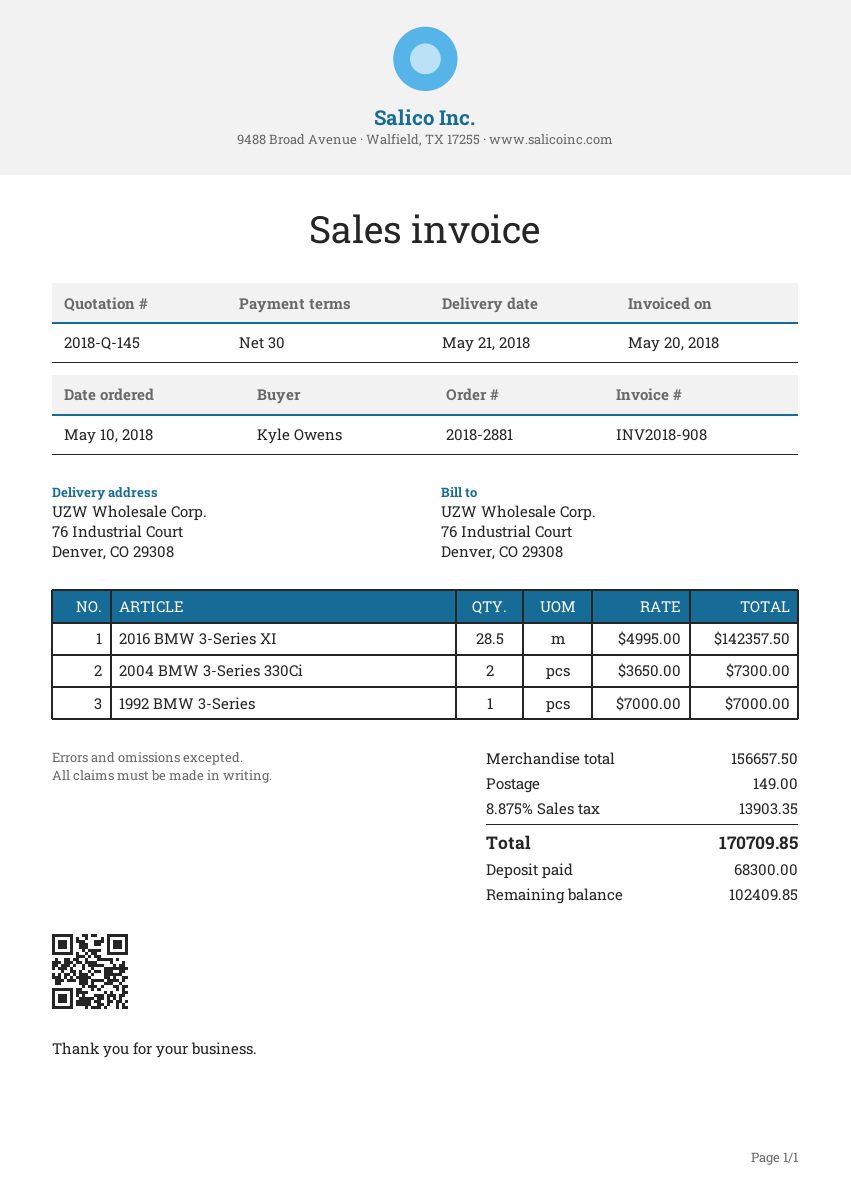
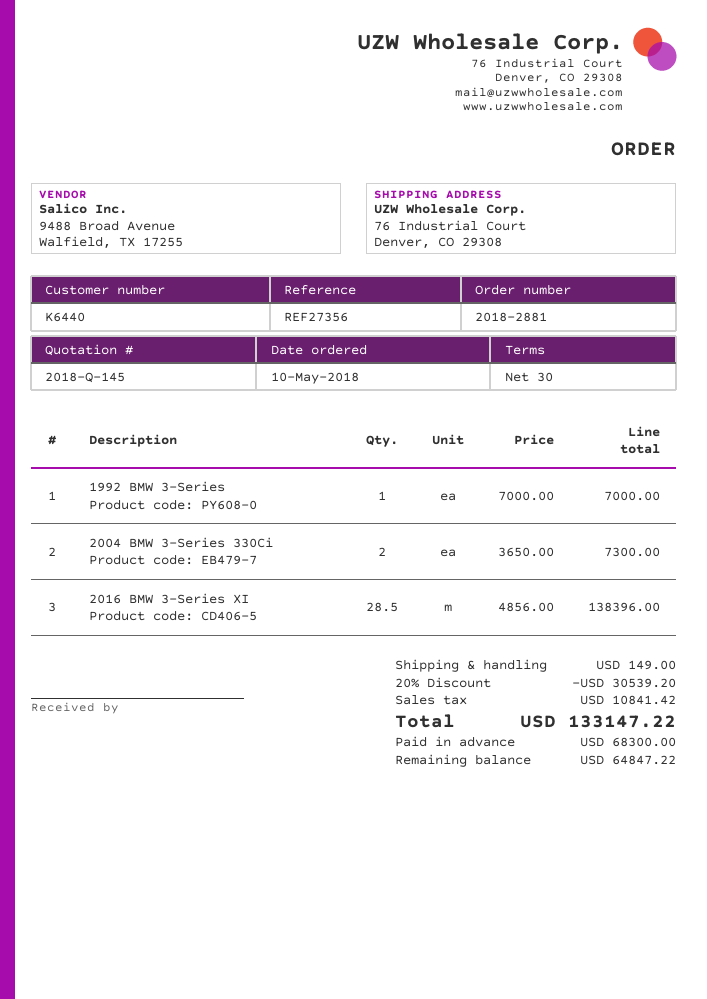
2016 BMW 3-Series XI: 28.5 x 4995.00 = 142357.50 -> 28.5 x 4856.00 = 138396.00
discount: none -> 20% = 30539.20
tax: 13903.35 -> 10841.42
total: 170709.85 -> 133147.22
balance: 102409.85 -> 64847.22

